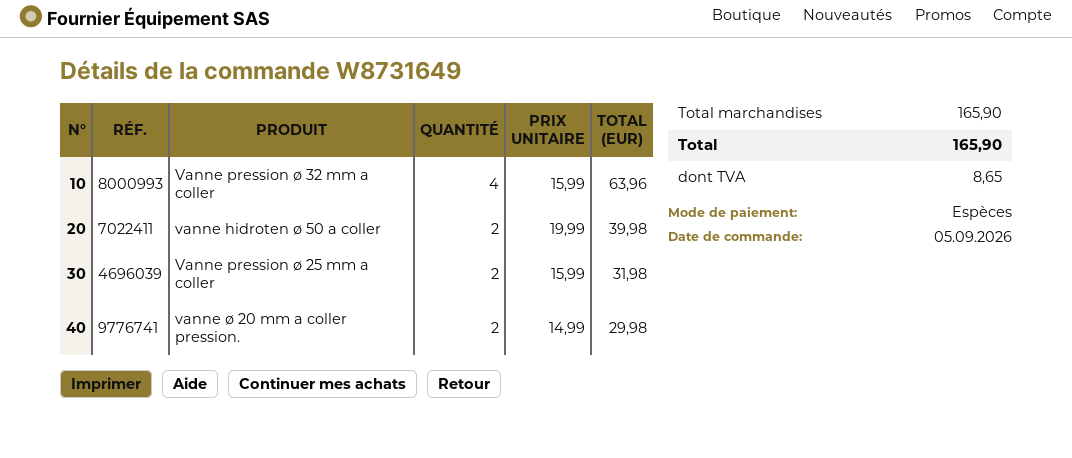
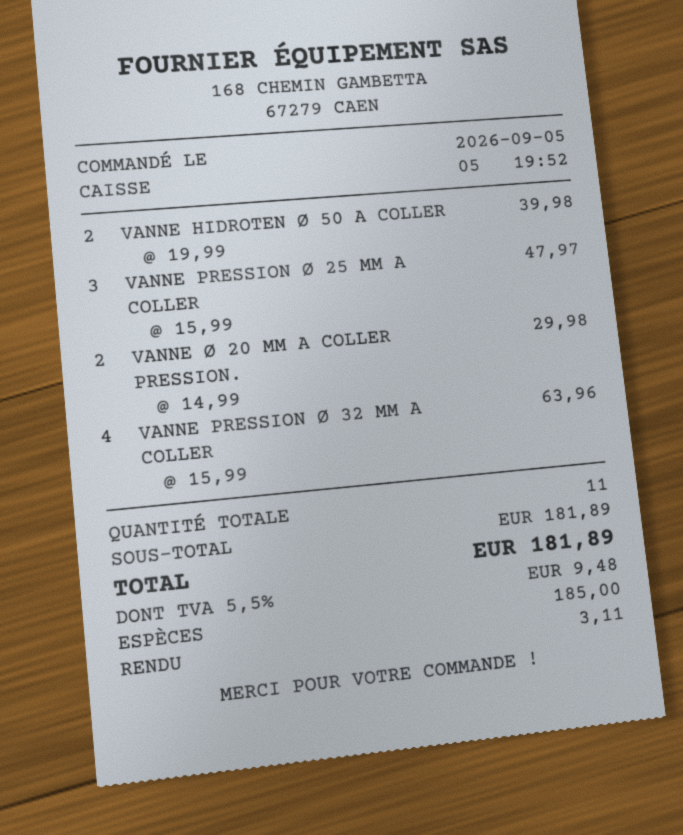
Vanne pression ø 25 mm a coller: 2 x 15.99 = 31.98 -> 3 x 15.99 = 47.97
subtotal: 165.90 -> 181.89
tax: 8.65 -> 9.48
total: 165.90 -> 181.89

